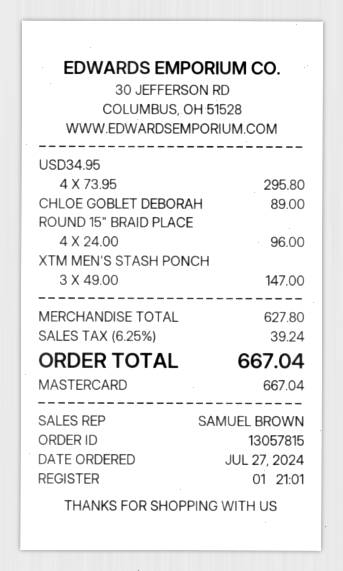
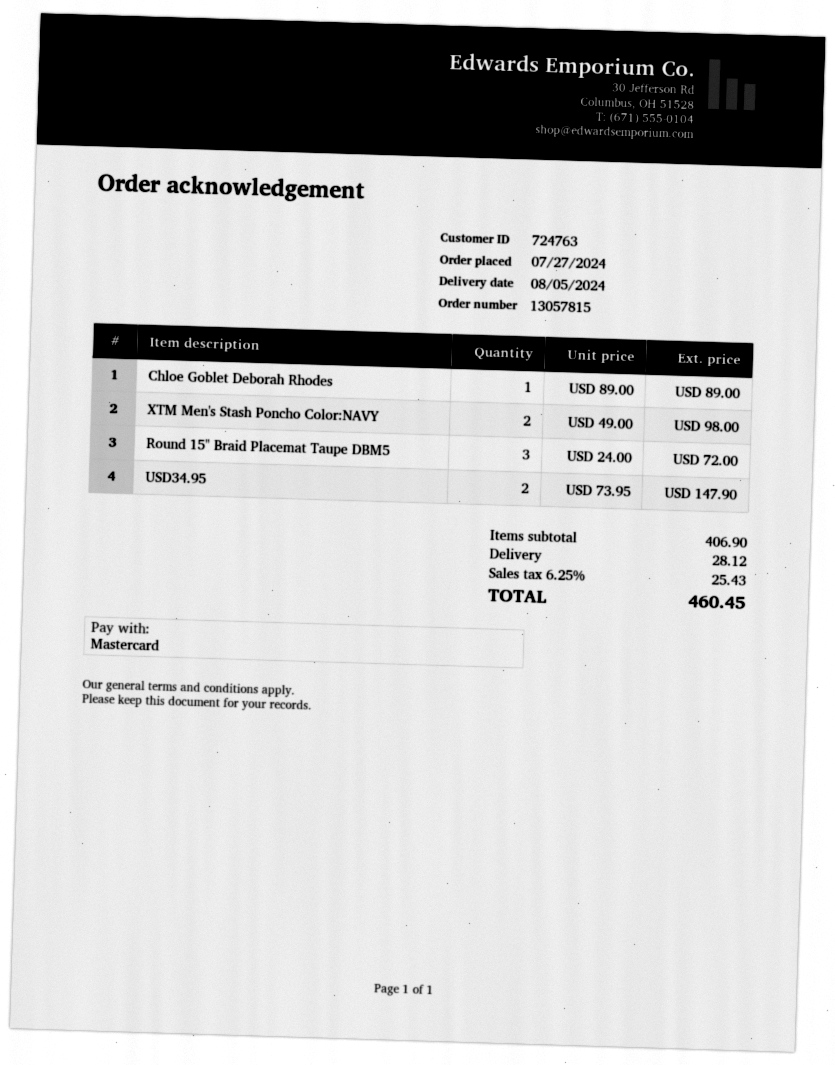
USD34.95: 4 x 73.95 = 295.80 -> 2 x 73.95 = 147.90
ROUND 15" BRAID PLACE: 4 x 24.00 = 96.00 -> 3 x 24.00 = 72.00
XTM MEN'S STASH PONCH: 3 x 49.00 = 147.00 -> 2 x 49.00 = 98.00
subtotal: 627.80 -> 406.90
shipping: none -> 28.12
tax: 6.25% = 39.24 -> 6.25% = 25.43
total: 667.04 -> 460.45

